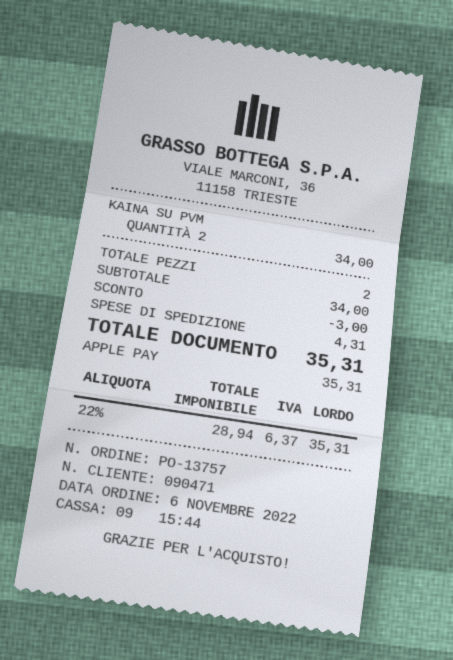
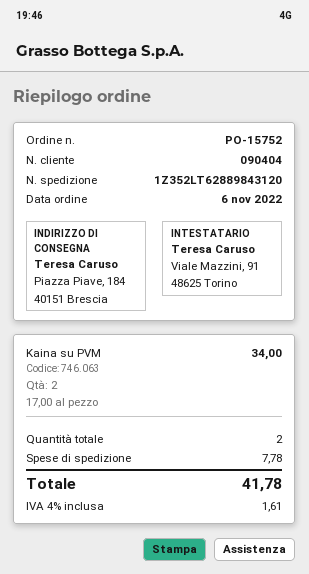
order number: PO-13757 -> PO-15752
customer number: 090471 -> 090404
discount: 3.00 -> none
shipping: 4.31 -> 7.78
tax: 22% = 6.37 -> 4% = 1.61
total: 35.31 -> 41.78

